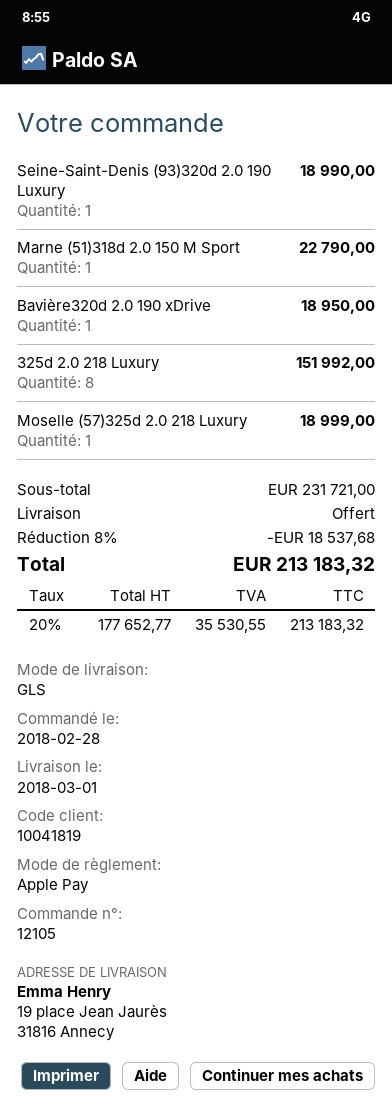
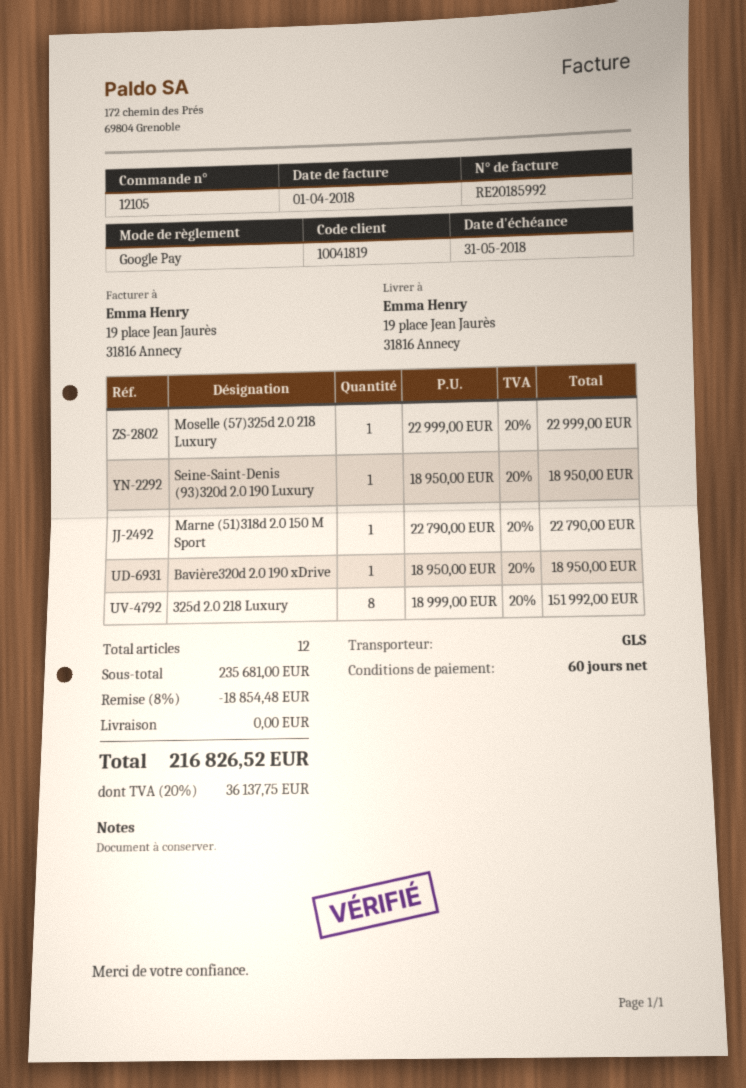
payment method: Apple Pay -> Google Pay
Seine-Saint-Denis (93)320d 2.0 190 Luxury: 1 for 18990.00 -> 1 for 18950.00
Moselle (57)325d 2.0 218 Luxury: 1 for 18999.00 -> 1 for 22999.00
subtotal: 231721.00 -> 235681.00
discount: 8% = 18537.68 -> 8% = 18854.48
tax: 20% = 35530.55 -> 20% = 36137.75
total: 213183.32 -> 216826.52

